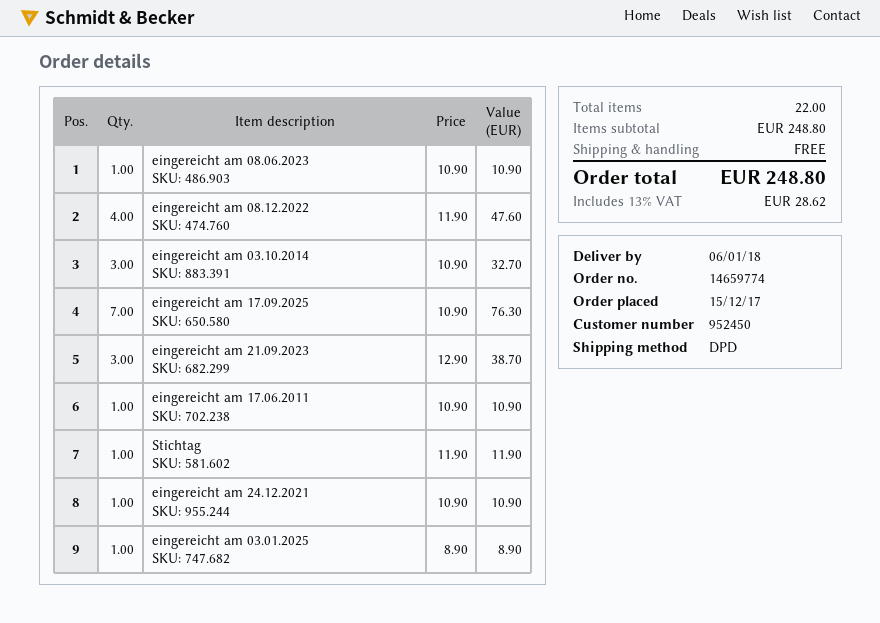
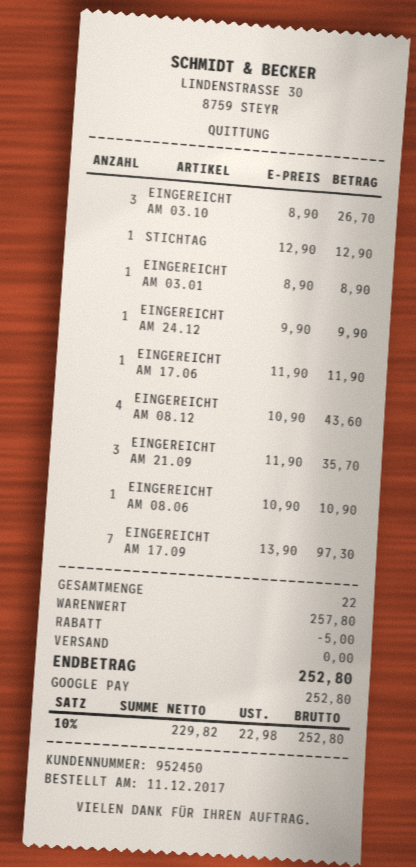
order date: 2017-12-15 -> 2017-12-11
eingereicht am 08.12.2022: 4 x 11.90 = 47.60 -> 4 x 10.90 = 43.60
eingereicht am 03.10.2014: 3 x 10.90 = 32.70 -> 3 x 8.90 = 26.70
eingereicht am 17.09.2025: 7 x 10.90 = 76.30 -> 7 x 13.90 = 97.30
eingereicht am 21.09.2023: 3 x 12.90 = 38.70 -> 3 x 11.90 = 35.70
eingereicht am 17.06.2011: 1 x 10.90 = 10.90 -> 1 x 11.90 = 11.90
Stichtag: 1 x 11.90 = 11.90 -> 1 x 12.90 = 12.90
eingereicht am 24.12.2021: 1 x 10.90 = 10.90 -> 1 x 9.90 = 9.90
subtotal: 248.80 -> 257.80
discount: none -> 5.00
tax: 13% = 28.62 -> 10% = 22.98
total: 248.80 -> 252.80

